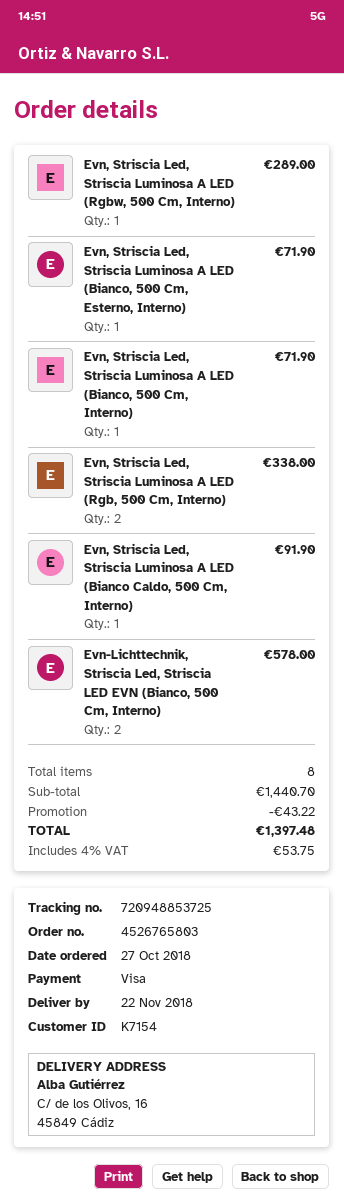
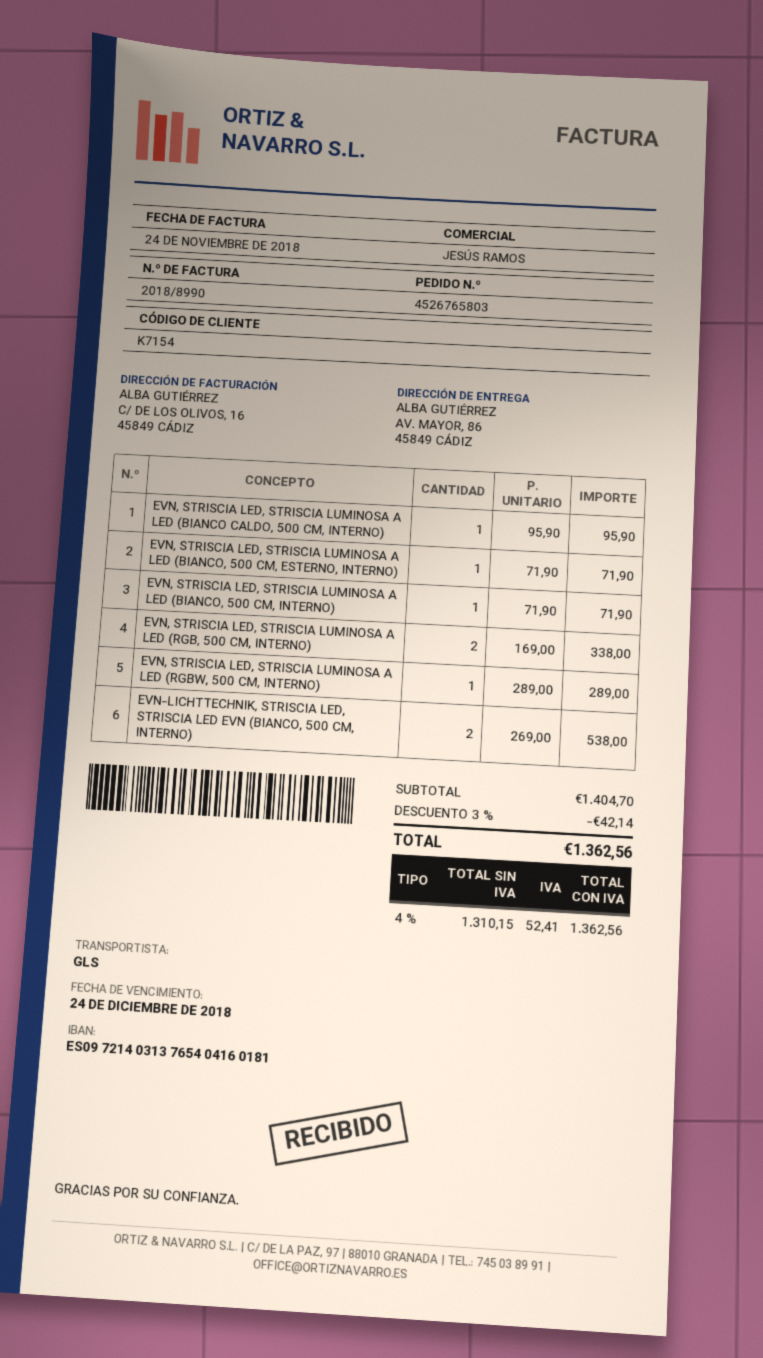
ship to: C/ de los Olivos, 16, 45849 Cádiz -> AV. MAYOR, 86, 45849 CÁDIZ
Evn, Striscia Led, Striscia Luminosa A LED (Bianco Caldo, 500 Cm, Interno): 1 for 91.90 -> 1 for 95.90
Evn-Lichttechnik, Striscia Led, Striscia LED EVN (Bianco, 500 Cm, Interno): 2 for 578.00 -> 2 for 538.00
subtotal: 1440.70 -> 1404.70
discount: 43.22 -> 42.14
tax: 4% = 53.75 -> 4% = 52.41
total: 1397.48 -> 1362.56

